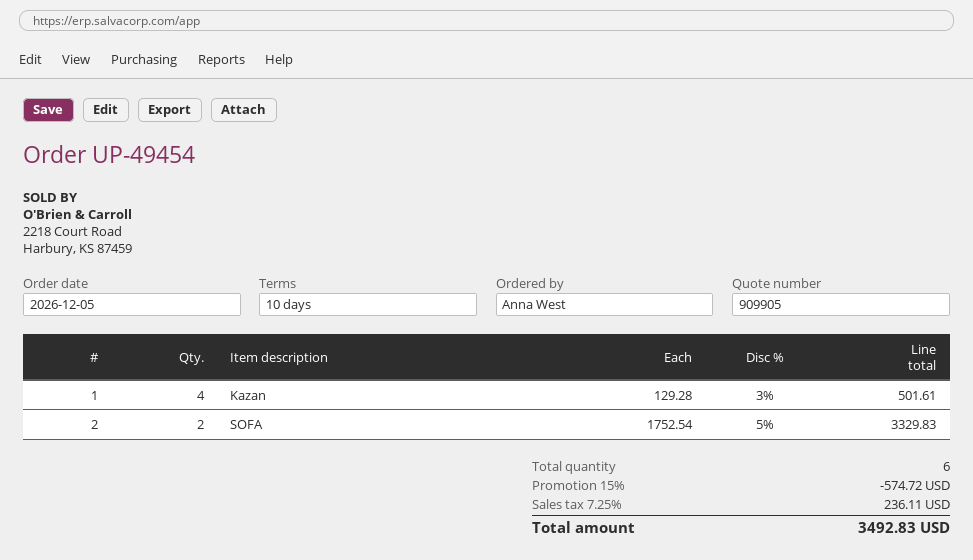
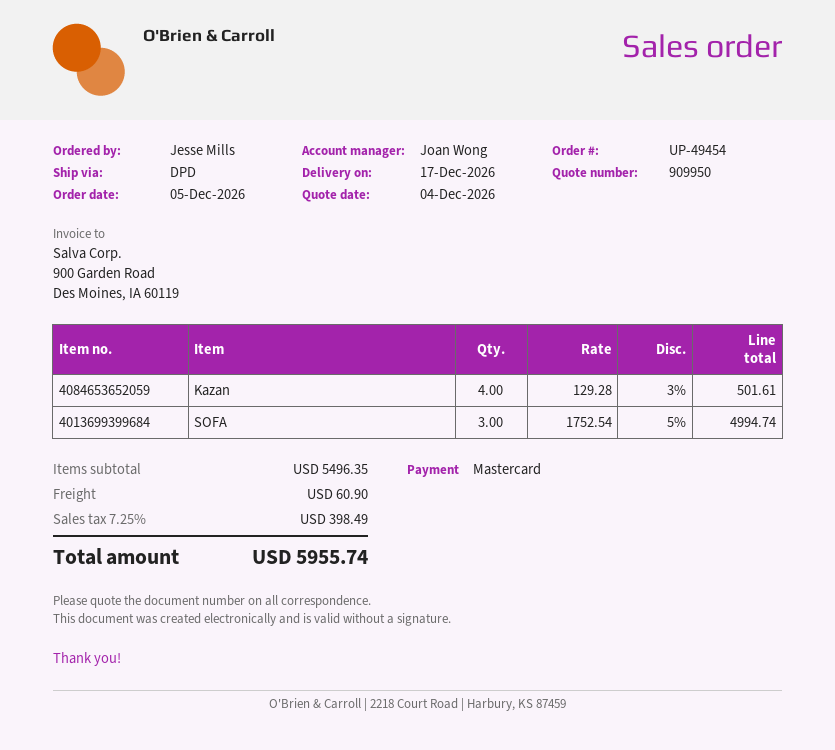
quote number: 909905 -> 909950
ordered by: Anna West -> Jesse Mills
SOFA: 2 x 1752.54 - 5% = 3329.83 -> 3 x 1752.54 - 5% = 4994.74
discount: 15% = 574.72 -> none
shipping: none -> 60.90
tax: 7.25% = 236.11 -> 7.25% = 398.49
total: 3492.83 -> 5955.74

